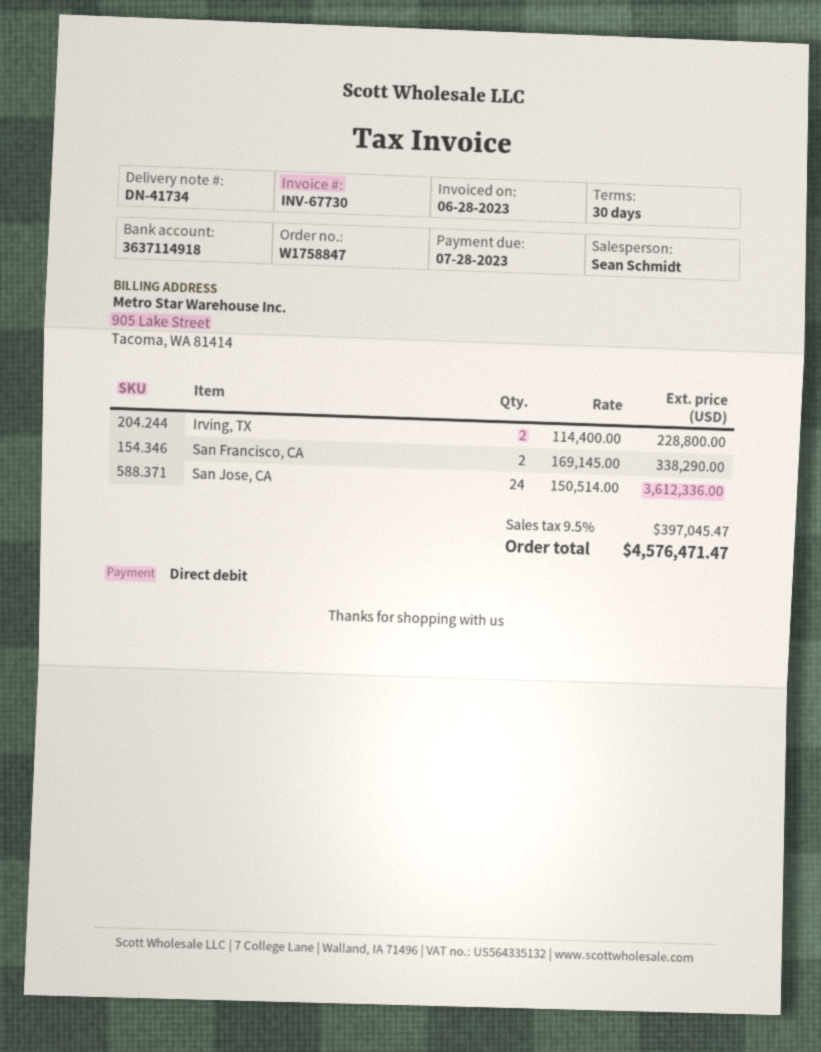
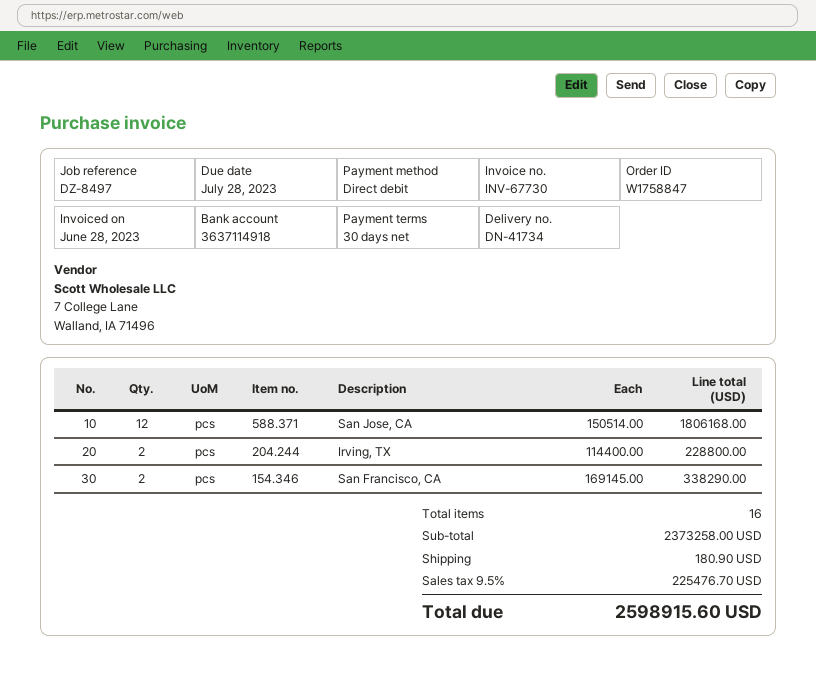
San Jose, CA: 24 x 150514.00 = 3612336.00 -> 12 x 150514.00 = 1806168.00
shipping: none -> 180.90
tax: 9.5% = 397045.47 -> 9.5% = 225476.70
total: 4576471.47 -> 2598915.60

